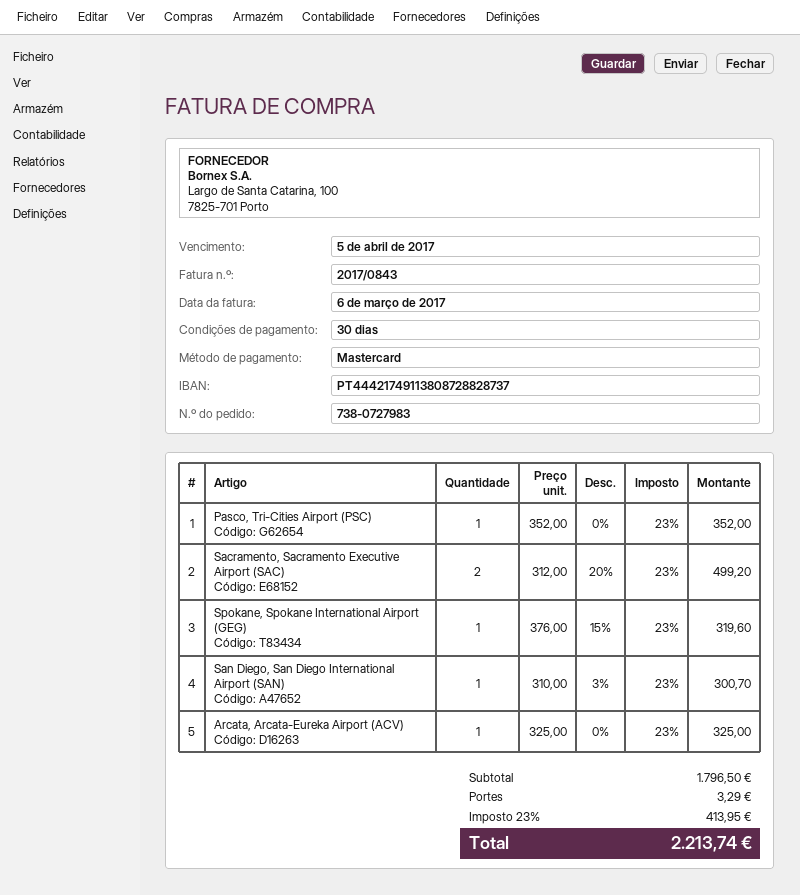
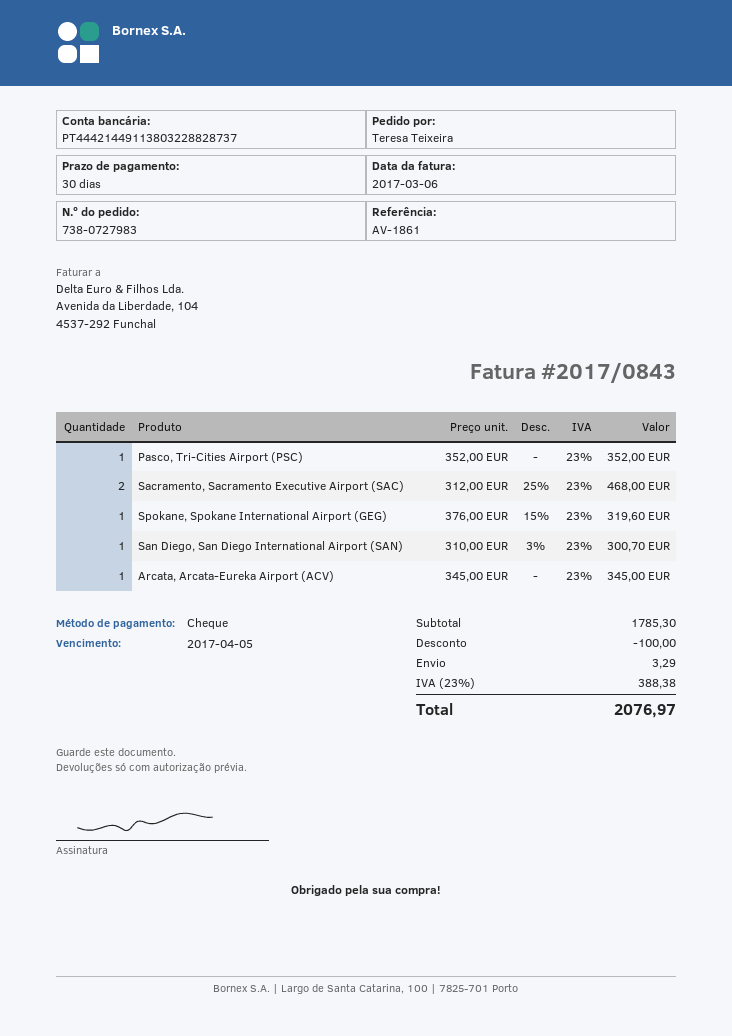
payment method: Mastercard -> cheque
bank account: PT44421749113808728828737 -> PT44421449113803228828737
Sacramento, Sacramento Executive Airport (SAC): 2 x 312.00 - 20% = 499.20 -> 2 x 312.00 - 25% = 468.00
Arcata, Arcata-Eureka Airport (ACV): 1 x 325.00 = 325.00 -> 1 x 345.00 = 345.00
subtotal: 1796.50 -> 1785.30
discount: none -> 100.00
tax: 23% = 413.95 -> 23% = 388.38
total: 2213.74 -> 2076.97

